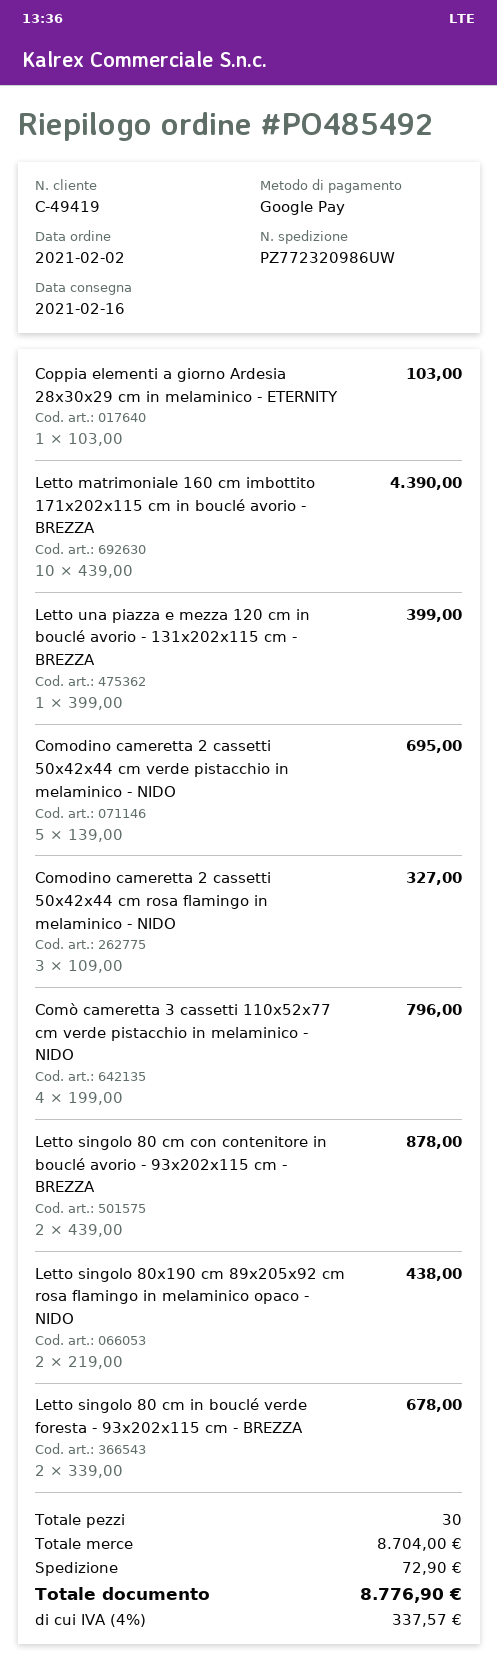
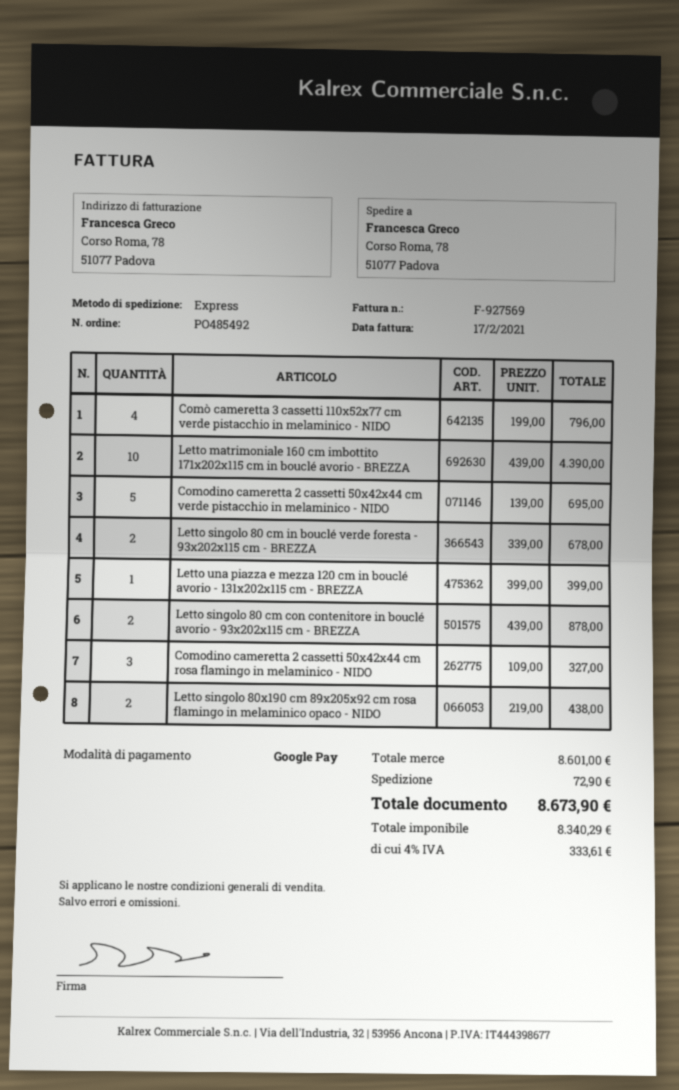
Coppia elementi a giorno Ardesia 28x30x29 cm in melaminico - ETERNITY: 1 x 103.00 = 103.00 -> none
subtotal: 8704.00 -> 8601.00
tax: 4% = 337.57 -> 4% = 333.61
total: 8776.90 -> 8673.90

